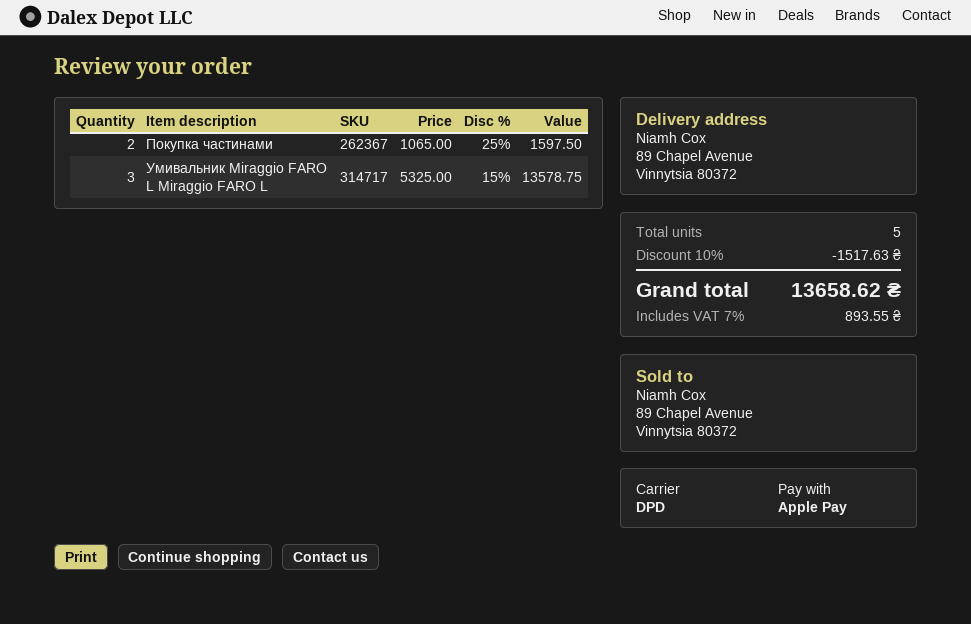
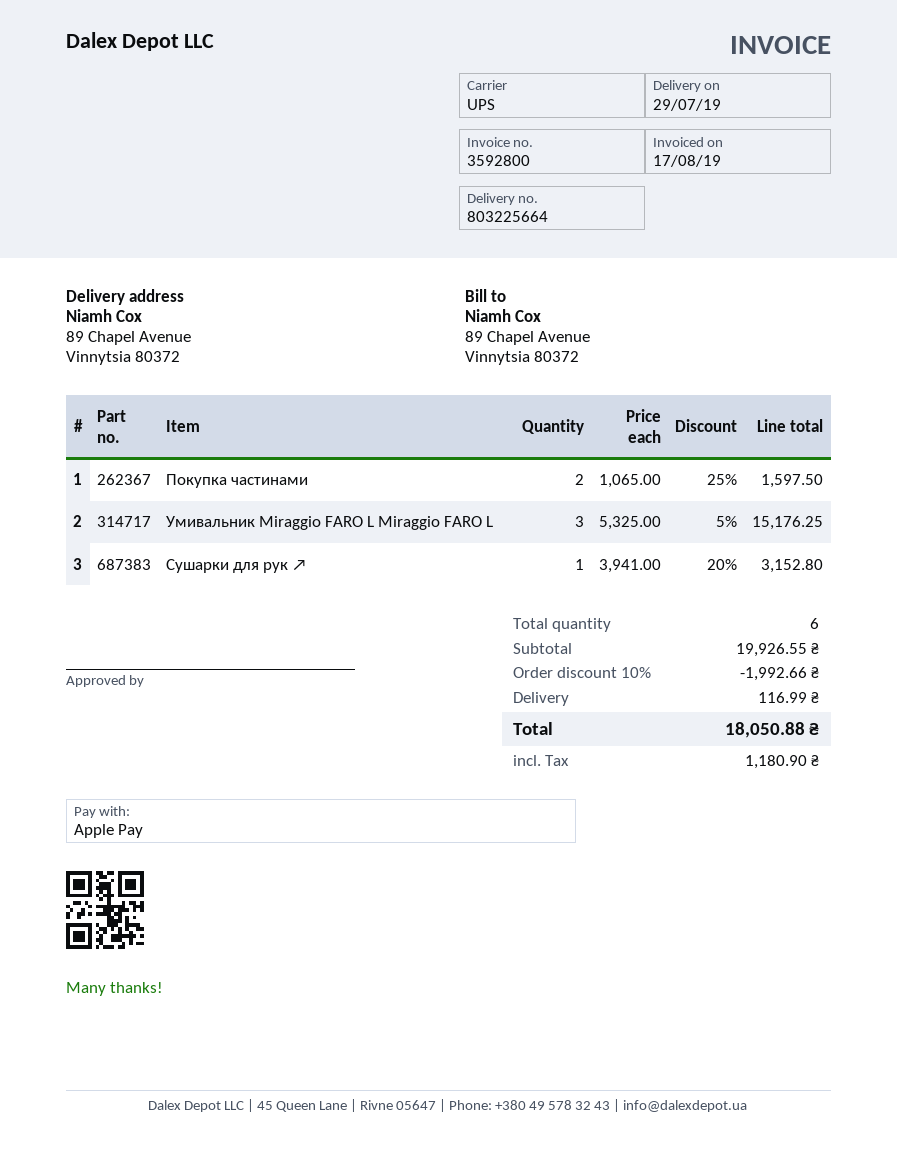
shipping method: DPD -> UPS
Умивальник Miraggio FARO L Miraggio FARO L: 3 x 5325.00 - 15% = 13578.75 -> 3 x 5325.00 - 5% = 15176.25
Сушарки для рук ↗: none -> 1 x 3941.00 - 20% = 3152.80
total quantity: 5 -> 6
discount: 10% = 1517.63 -> 10% = 1992.66
shipping: none -> 116.99
tax: 893.55 -> 1180.90
total: 13658.62 -> 18050.88

